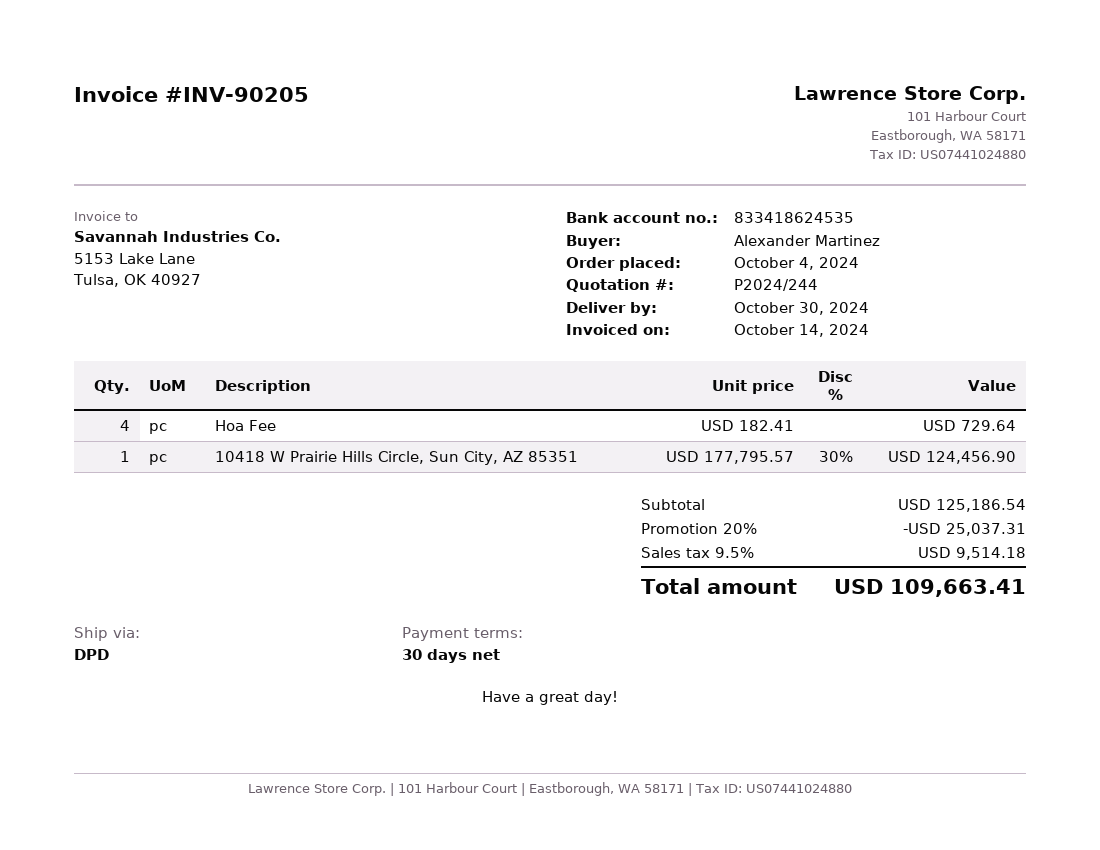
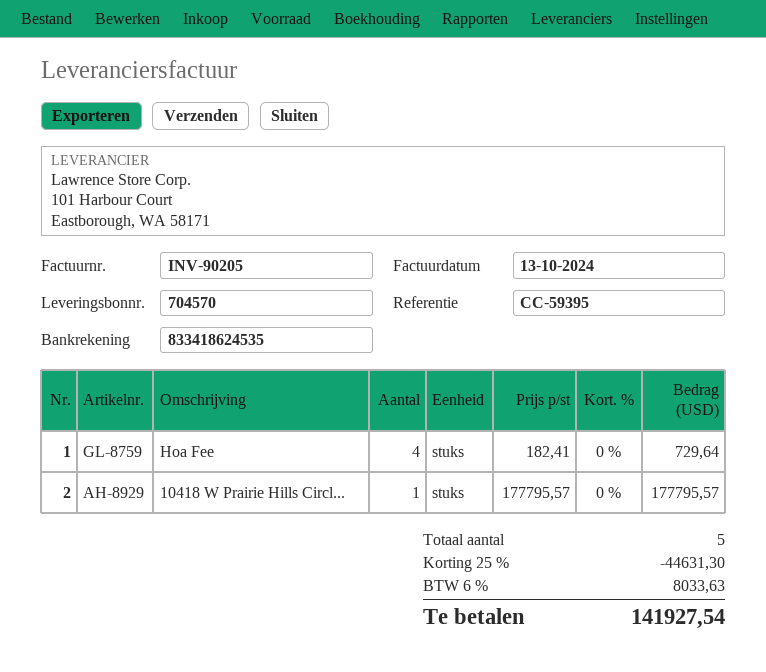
invoice date: 2024-10-14 -> 2024-10-13
10418 W Prairie Hills Circle, Sun City, AZ 85351: 1 x 177795.57 - 30% = 124456.90 -> 1 x 177795.57 = 177795.57
discount: 20% = 25037.31 -> 25% = 44631.30
tax: 9.5% = 9514.18 -> 6% = 8033.63
total: 109663.41 -> 141927.54

